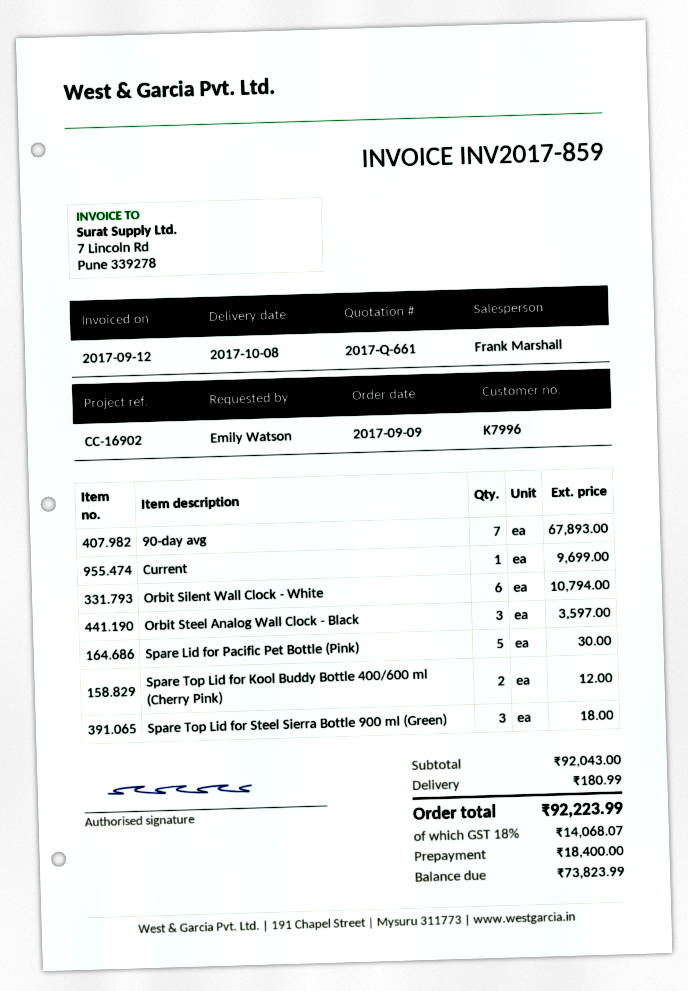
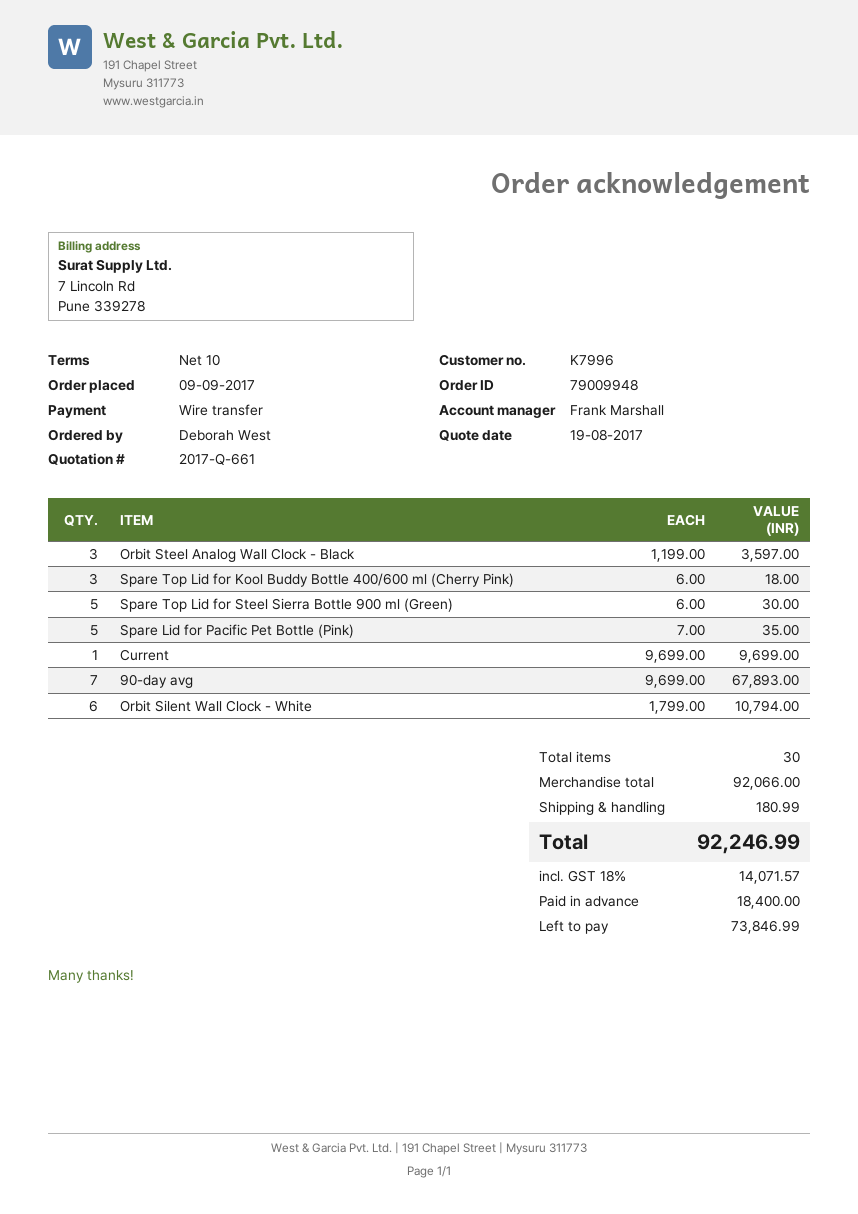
ordered by: Emily Watson -> Deborah West
Spare Lid for Pacific Pet Bottle (Pink): 5 for 30.00 -> 5 for 35.00
Spare Top Lid for Kool Buddy Bottle 400/600 ml (Cherry Pink): 2 for 12.00 -> 3 for 18.00
Spare Top Lid for Steel Sierra Bottle 900 ml (Green): 3 for 18.00 -> 5 for 30.00
subtotal: 92043.00 -> 92066.00
tax: 18% = 14068.07 -> 18% = 14071.57
total: 92223.99 -> 92246.99
balance: 73823.99 -> 73846.99

